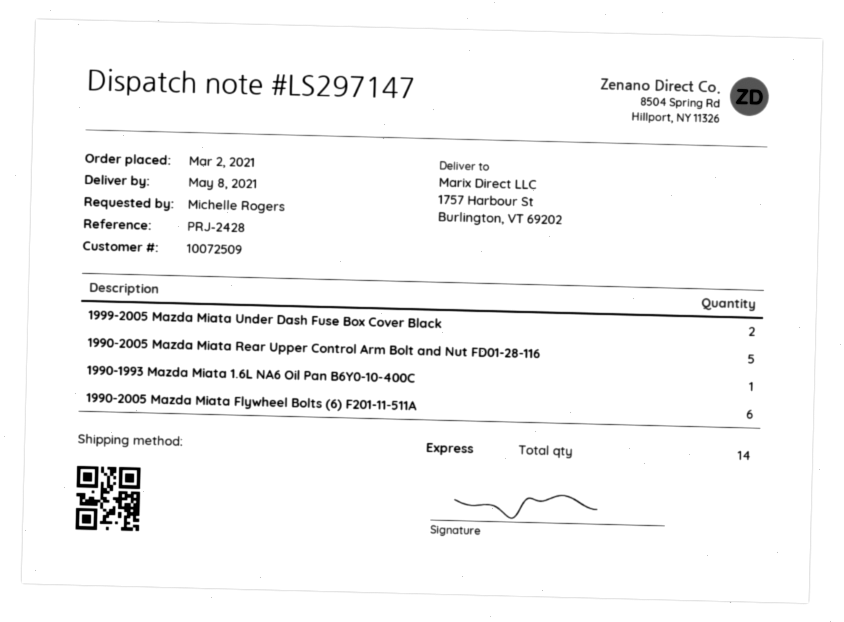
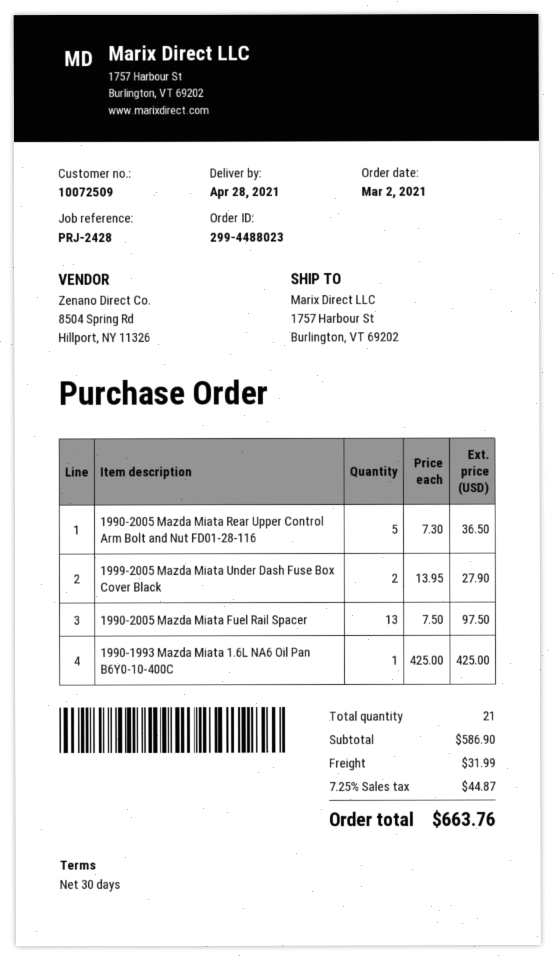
delivery date: 2021-05-08 -> 2021-04-28
1990-2005 Mazda Miata Flywheel Bolts (6) F201-11-511A: 6 -> none
1990-2005 Mazda Miata Fuel Rail Spacer: none -> 13
total quantity: 14 -> 21

